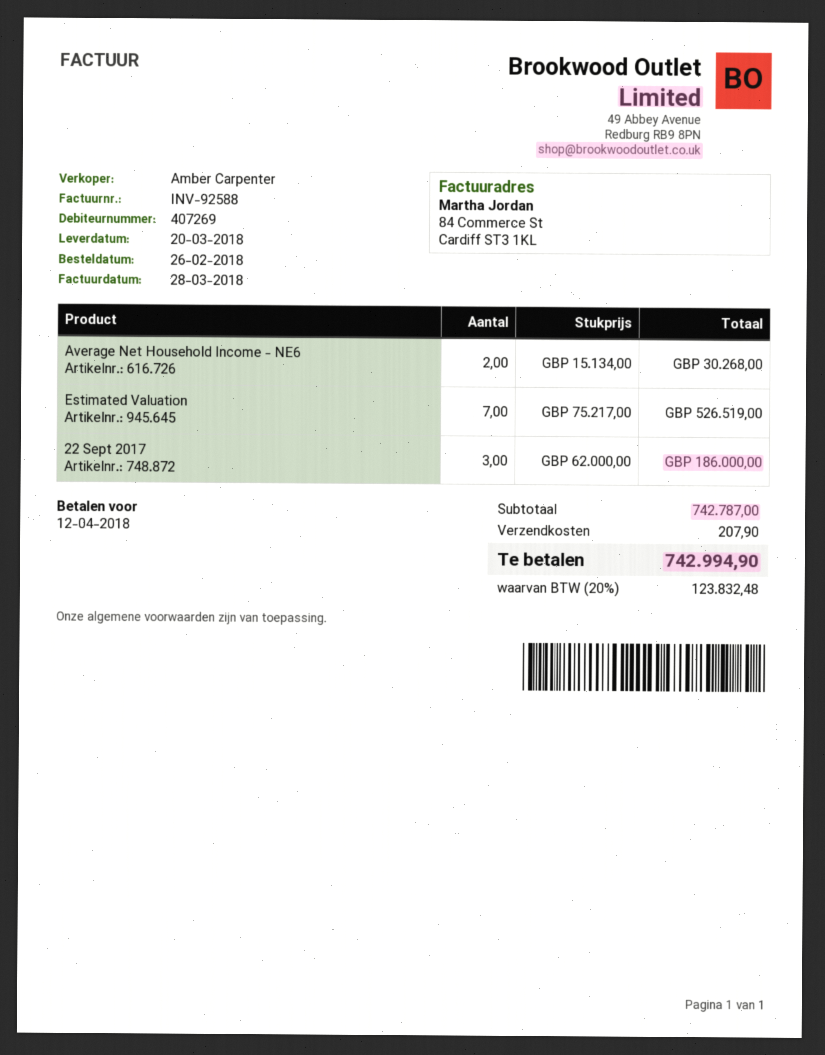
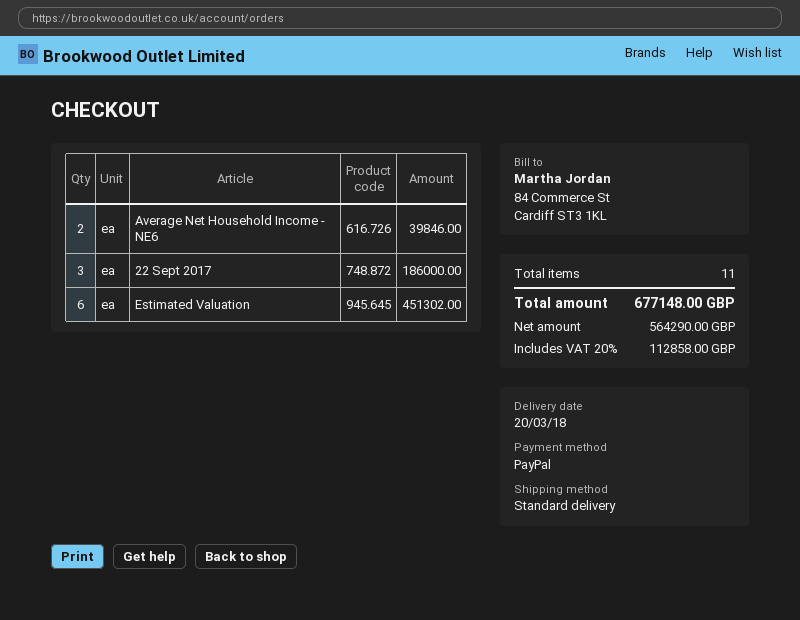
Average Net Household Income - NE6: 2 for 30268.00 -> 2 for 39846.00
Estimated Valuation: 7 for 526519.00 -> 6 for 451302.00
shipping: 207.90 -> none
tax: 20% = 123832.48 -> 20% = 112858.00
total: 742994.90 -> 677148.00

